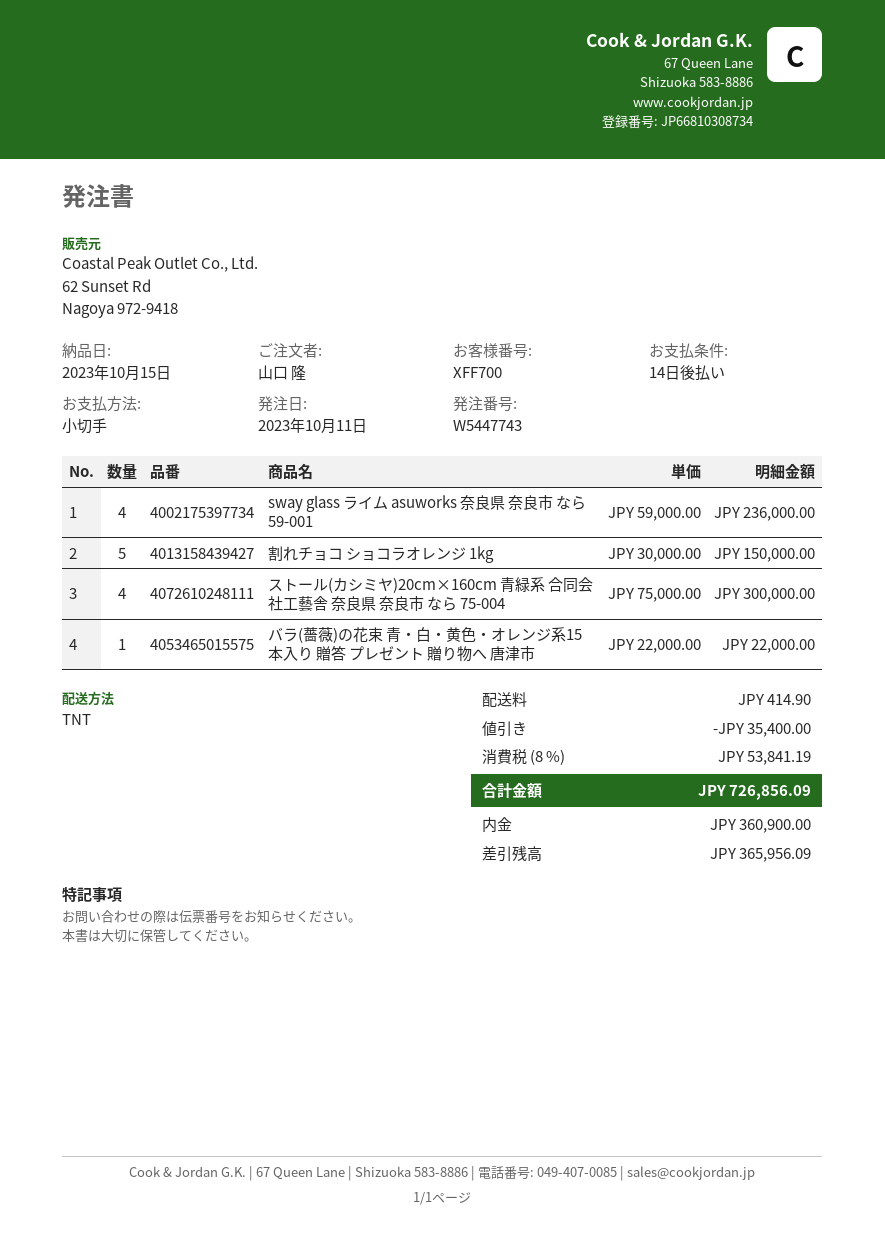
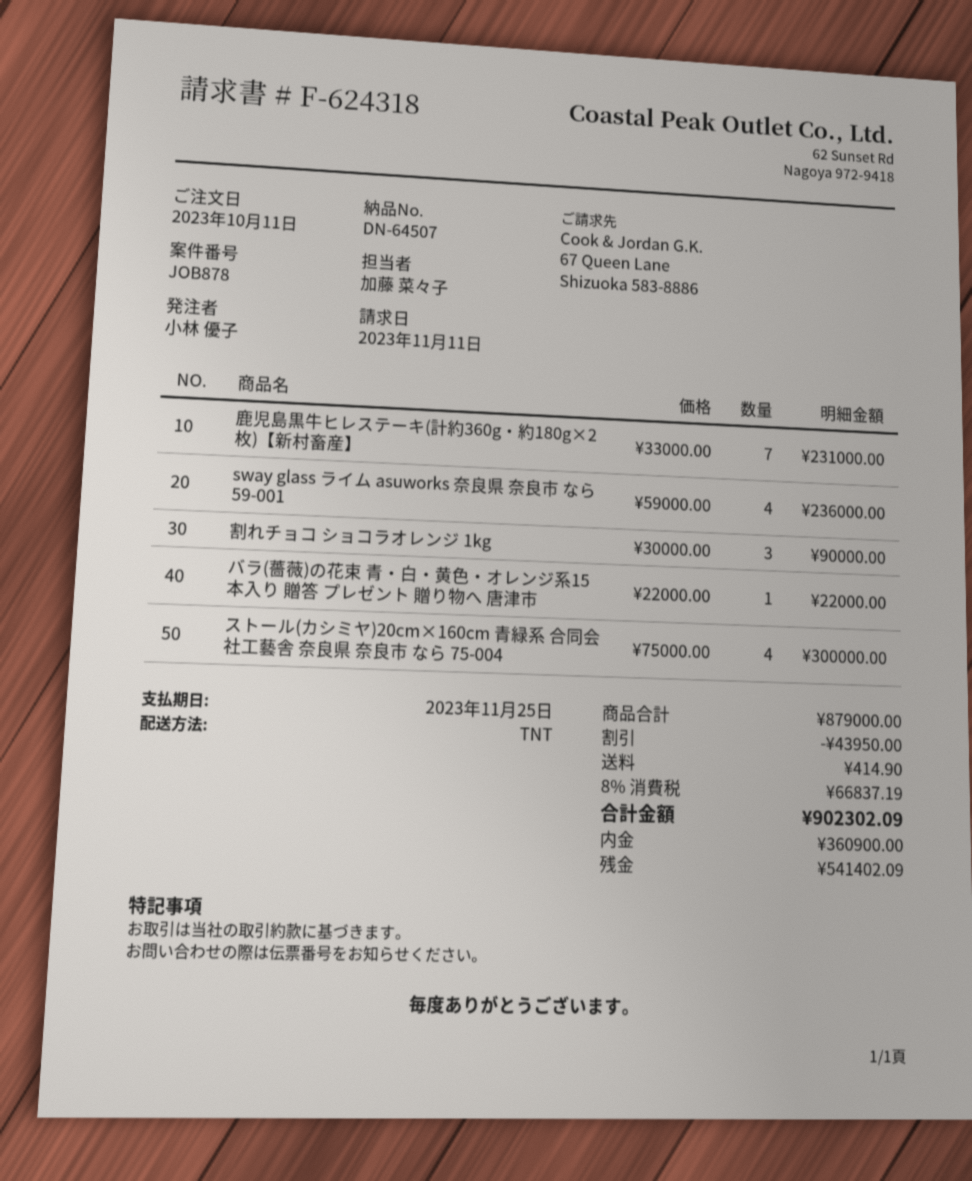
ordered by: 山口 隆 -> 小林 優子
割れチョコ ショコラオレンジ 1kg: 5 x 30000.00 = 150000.00 -> 3 x 30000.00 = 90000.00
鹿児島黒牛ヒレステーキ(計約360g・約180g×2枚)【新村畜産】: none -> 7 x 33000.00 = 231000.00
discount: 35400.00 -> 43950.00
tax: 8% = 53841.19 -> 8% = 66837.19
total: 726856.09 -> 902302.09
balance: 365956.09 -> 541402.09

